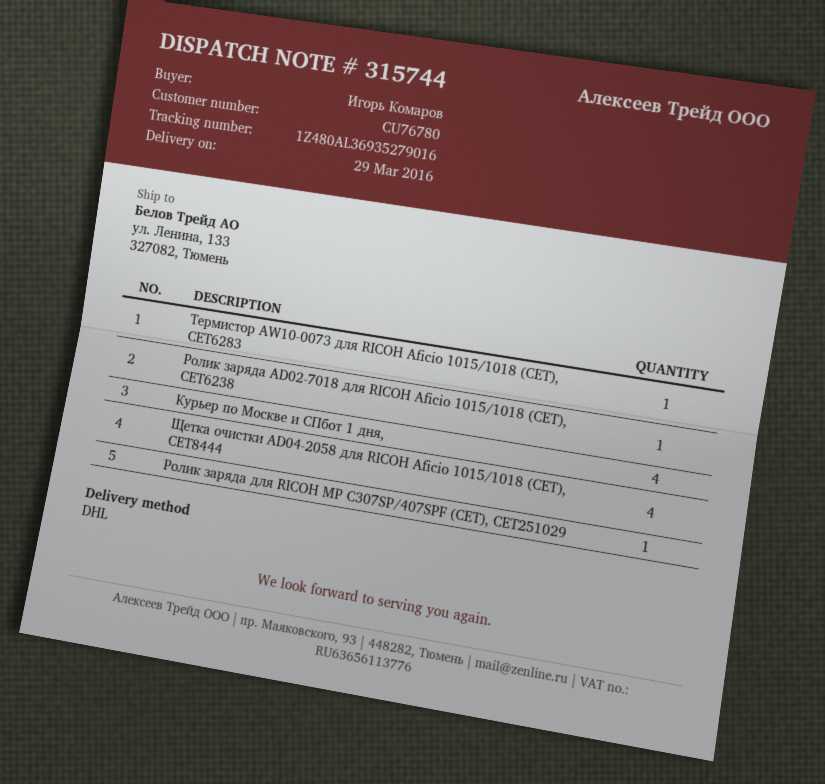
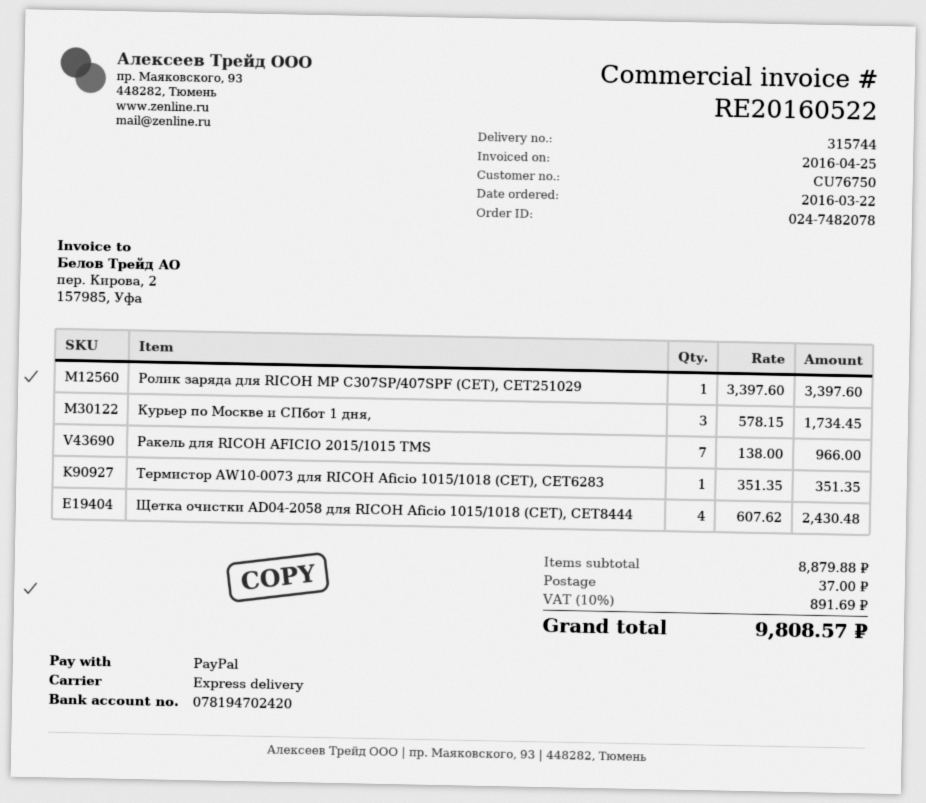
customer number: CU76780 -> CU76750
shipping method: DHL -> express
Ролик заряда AD02-7018 для RICOH Aficio 1015/1018 (CET), CET6238: 1 -> none
Курьер по Москве и СПбот 1 дня,: 4 -> 3
Ракель для RICOH AFICIO 2015/1015 TMS: none -> 7

